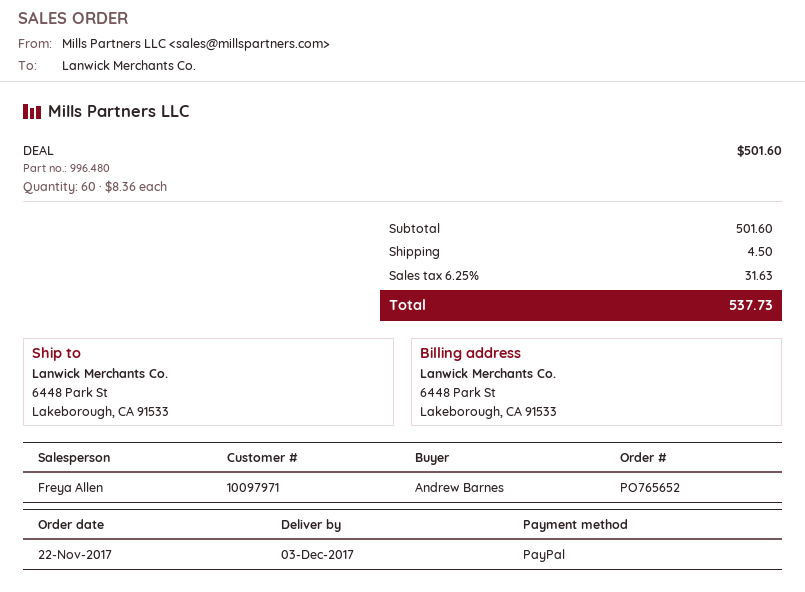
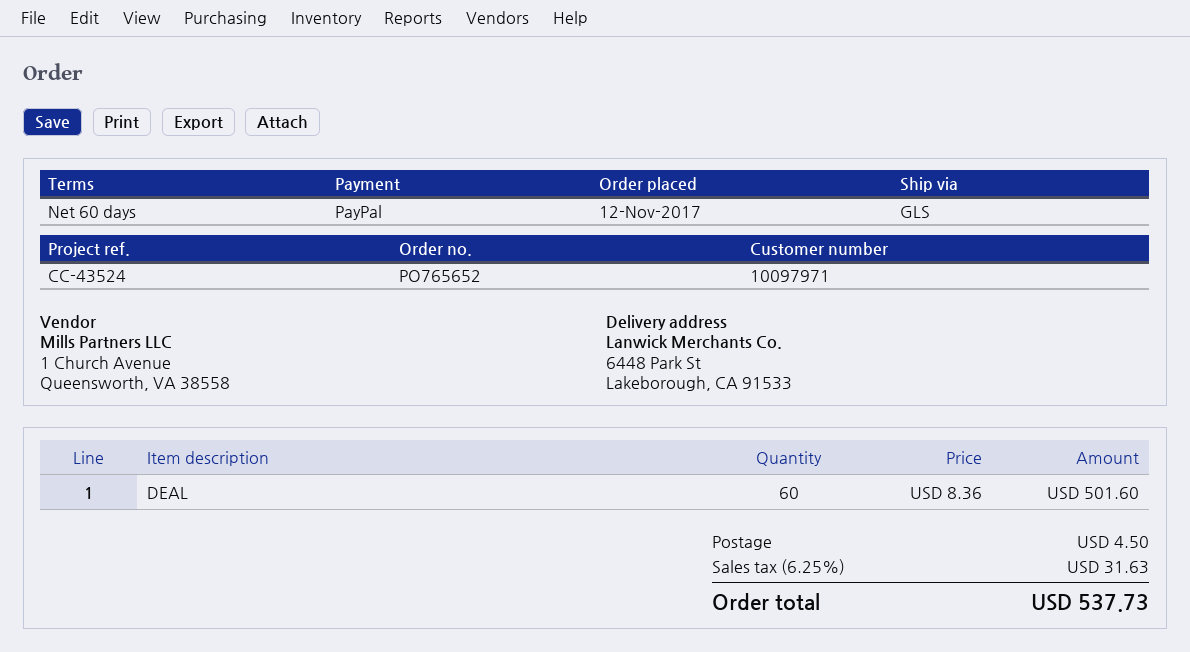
order date: 2017-11-22 -> 2017-11-12

